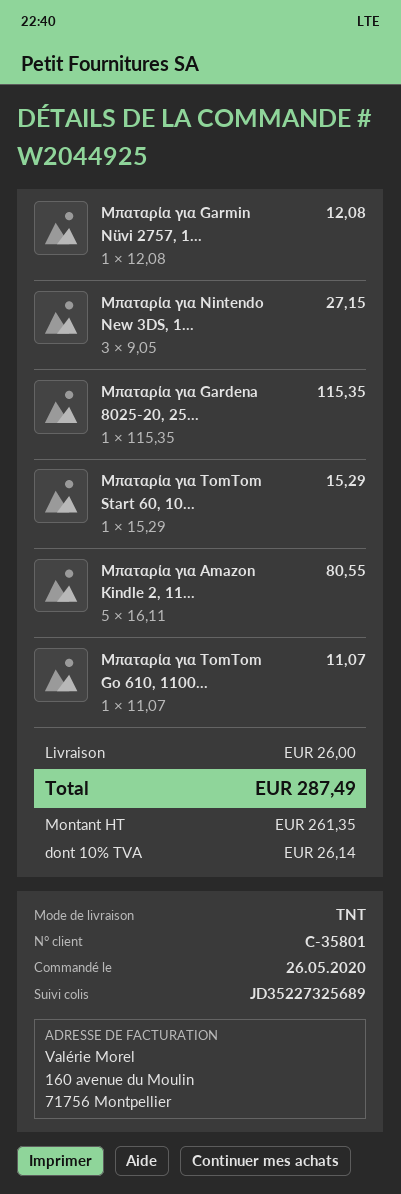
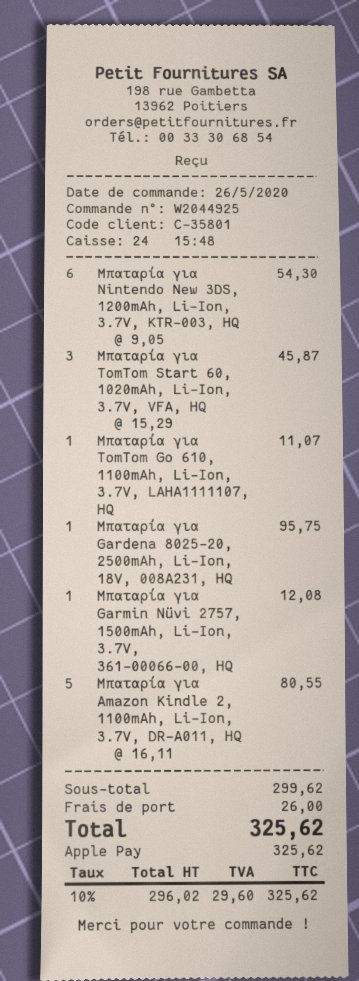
Μπαταρία για Nintendo New 3DS, 1...: 3 x 9.05 = 27.15 -> 6 x 9.05 = 54.30
Μπαταρία για Gardena 8025-20, 25...: 1 x 115.35 = 115.35 -> 1 x 95.75 = 95.75
Μπαταρία για TomTom Start 60, 10...: 1 x 15.29 = 15.29 -> 3 x 15.29 = 45.87
net: 261.35 -> 296.02
tax: 10% = 26.14 -> 10% = 29.60
total: 287.49 -> 325.62

